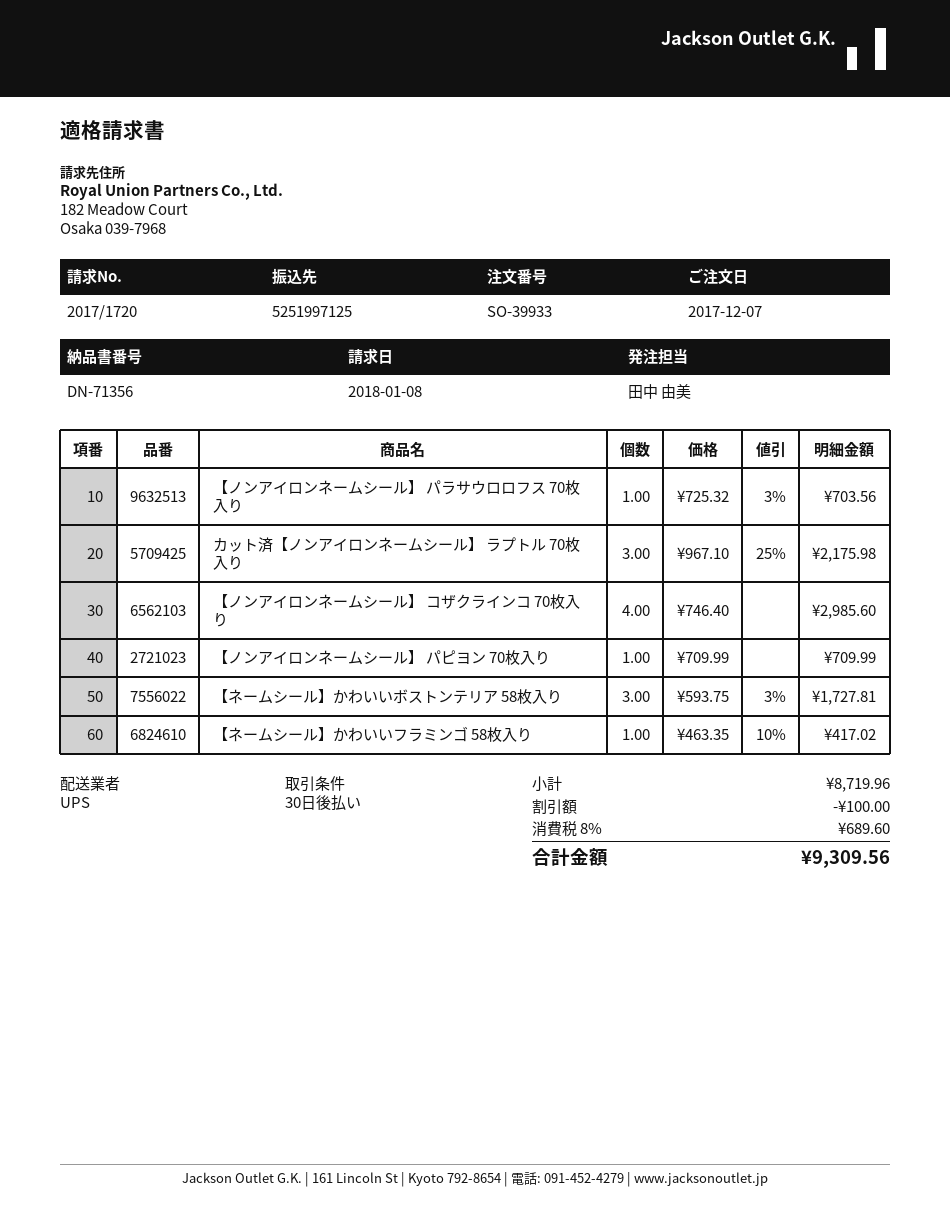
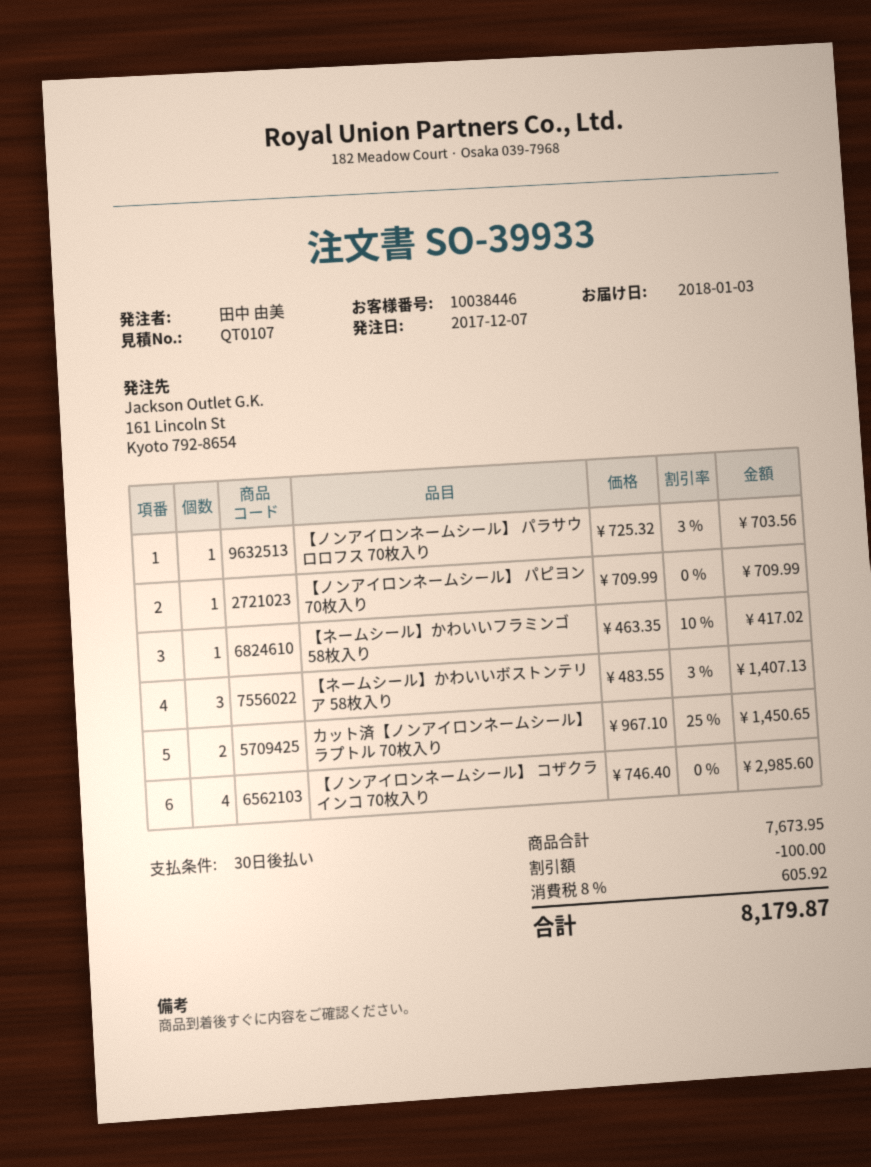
カット済【ノンアイロンネームシール】 ラプトル 70枚入り: 3 x 967.10 - 25% = 2175.98 -> 2 x 967.10 - 25% = 1450.65
【ネームシール】かわいいボストンテリア 58枚入り: 3 x 593.75 - 3% = 1727.81 -> 3 x 483.55 - 3% = 1407.13
subtotal: 8719.96 -> 7673.95
tax: 8% = 689.60 -> 8% = 605.92
total: 9309.56 -> 8179.87

